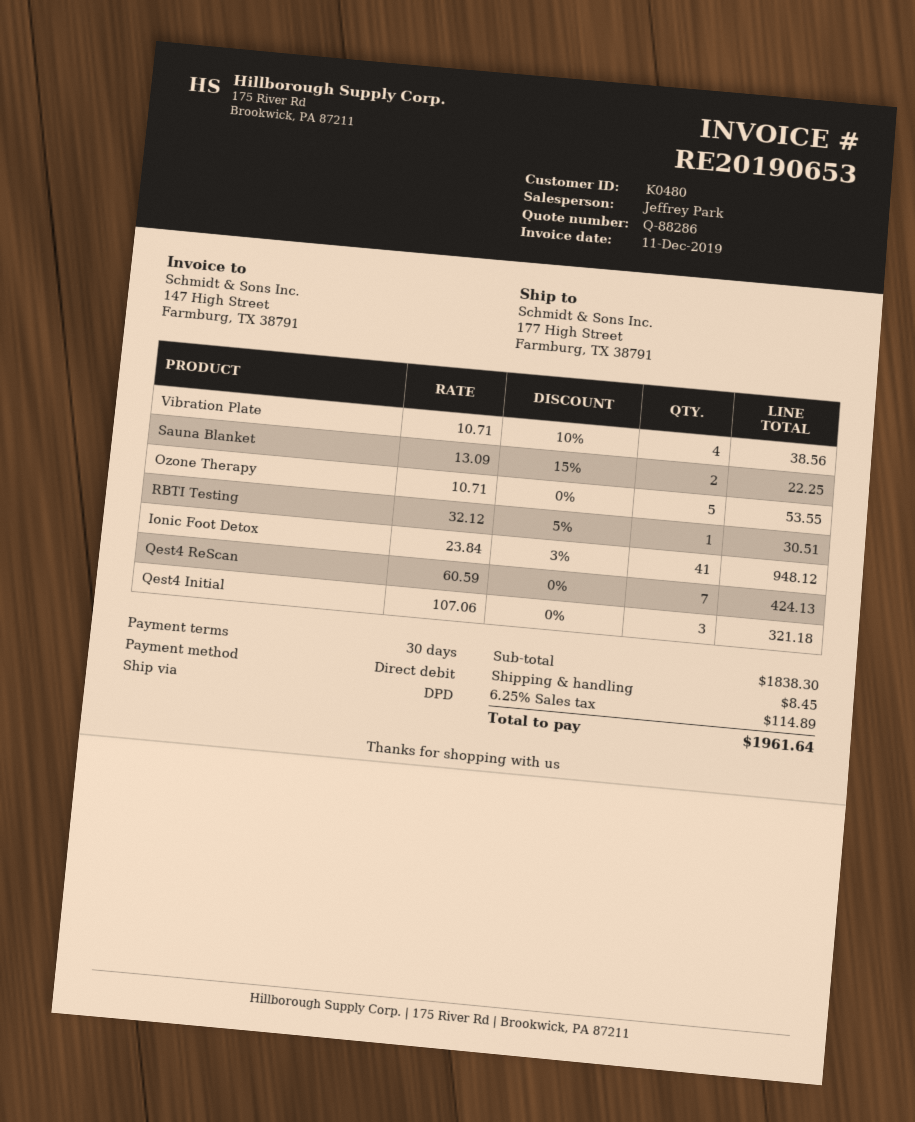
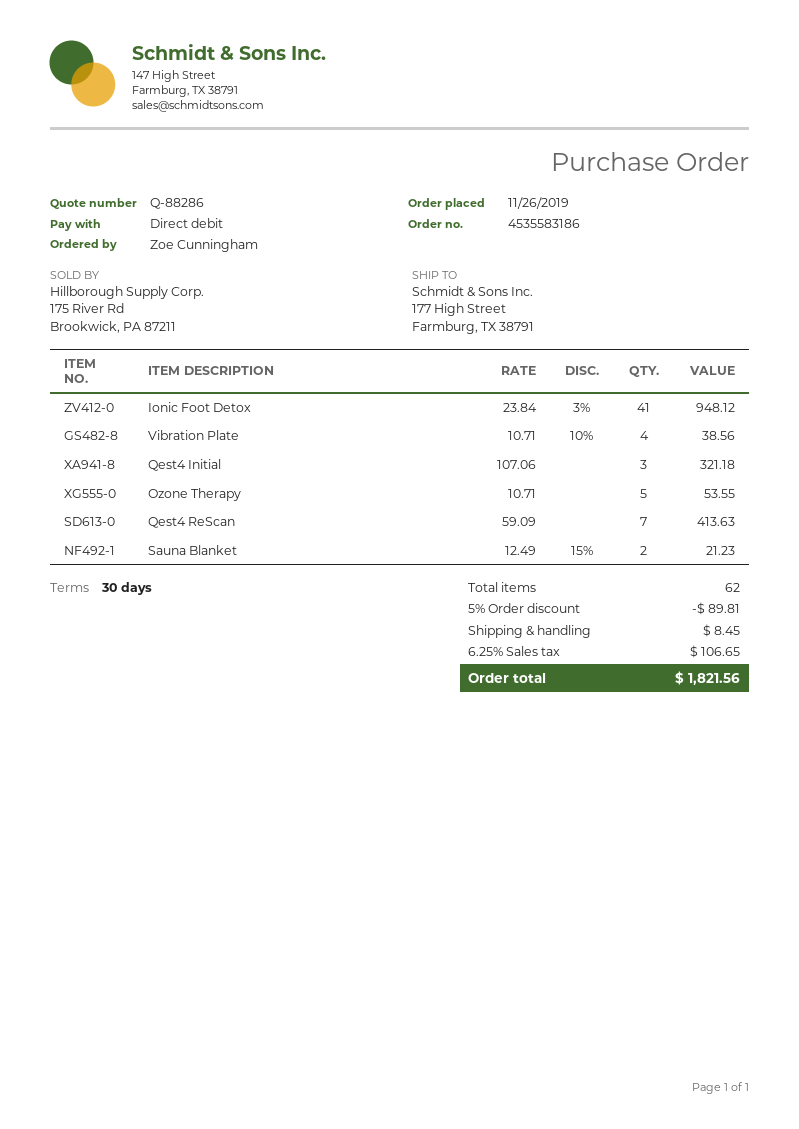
Sauna Blanket: 2 x 13.09 - 15% = 22.25 -> 2 x 12.49 - 15% = 21.23
RBTI Testing: 1 x 32.12 - 5% = 30.51 -> none
Qest4 ReScan: 7 x 60.59 = 424.13 -> 7 x 59.09 = 413.63
discount: none -> 5% = 89.81
tax: 6.25% = 114.89 -> 6.25% = 106.65
total: 1961.64 -> 1821.56

